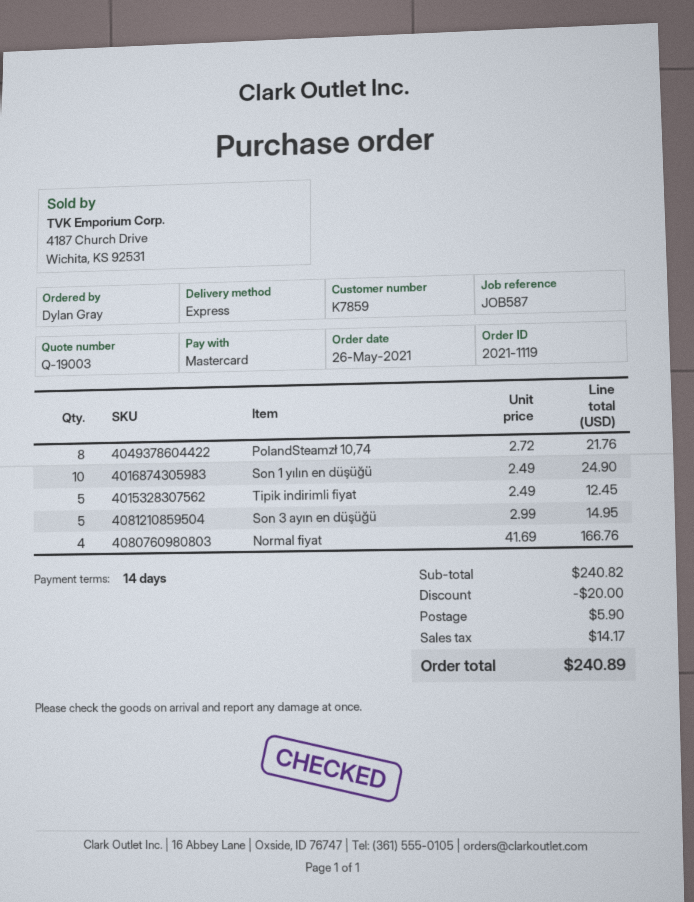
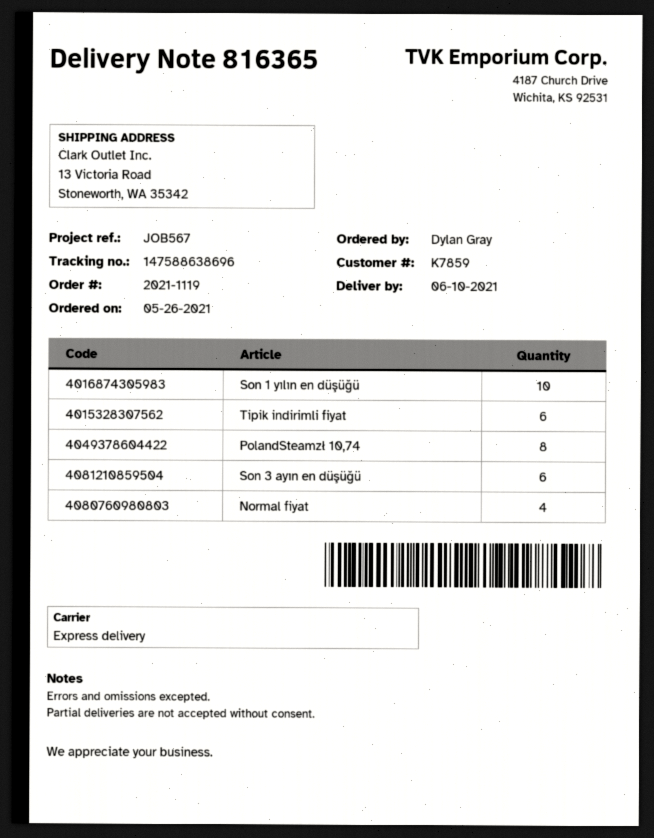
reference: JOB587 -> JOB567
Tipik indirimli fiyat: 5 -> 6
Son 3 ayın en düşüğü: 5 -> 6

